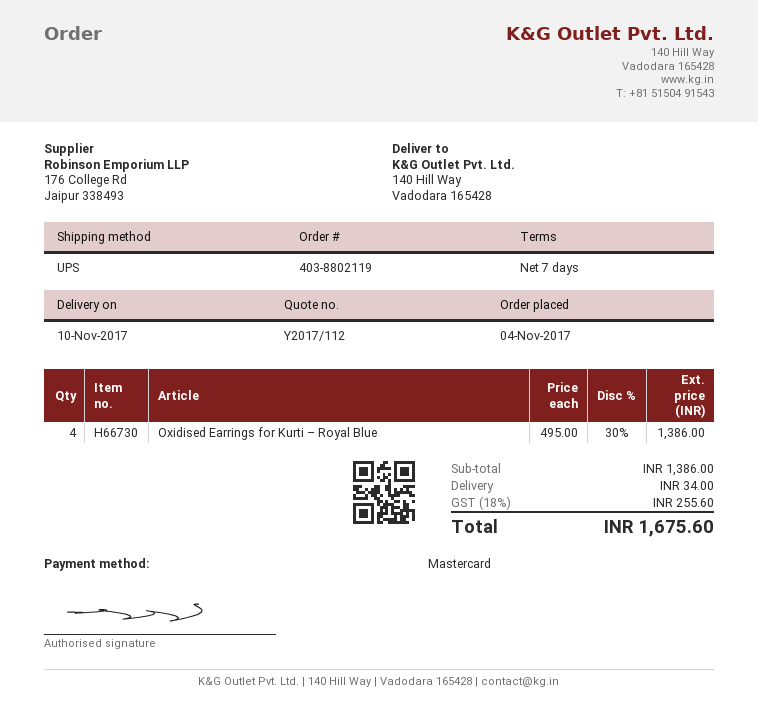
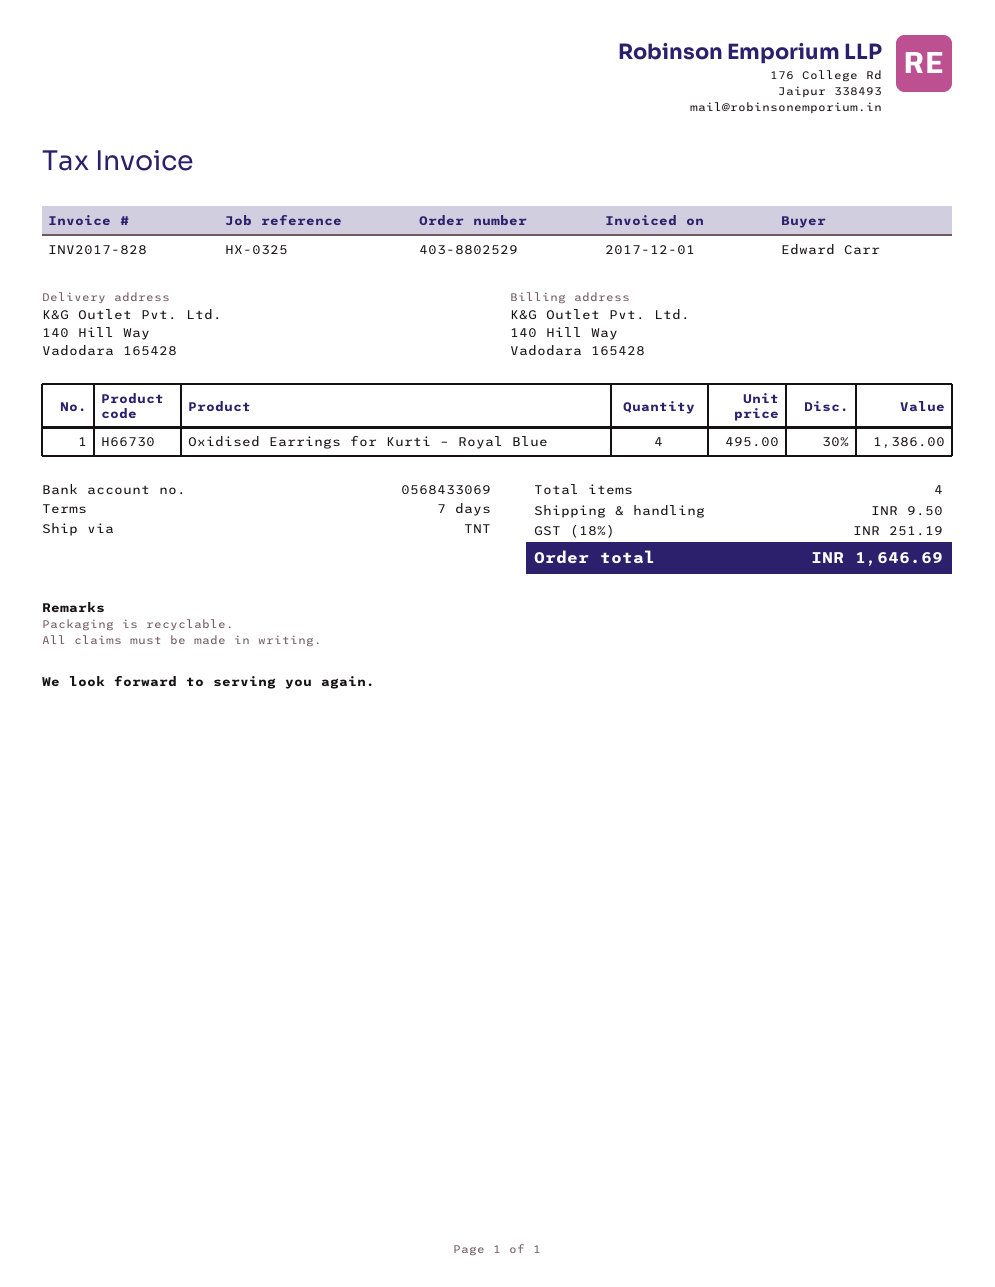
order number: 403-8802119 -> 403-8802529
shipping method: UPS -> TNT
shipping: 34.00 -> 9.50
tax: 18% = 255.60 -> 18% = 251.19
total: 1675.60 -> 1646.69

